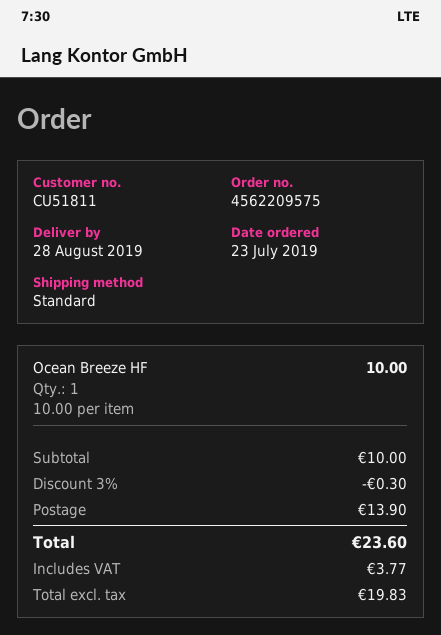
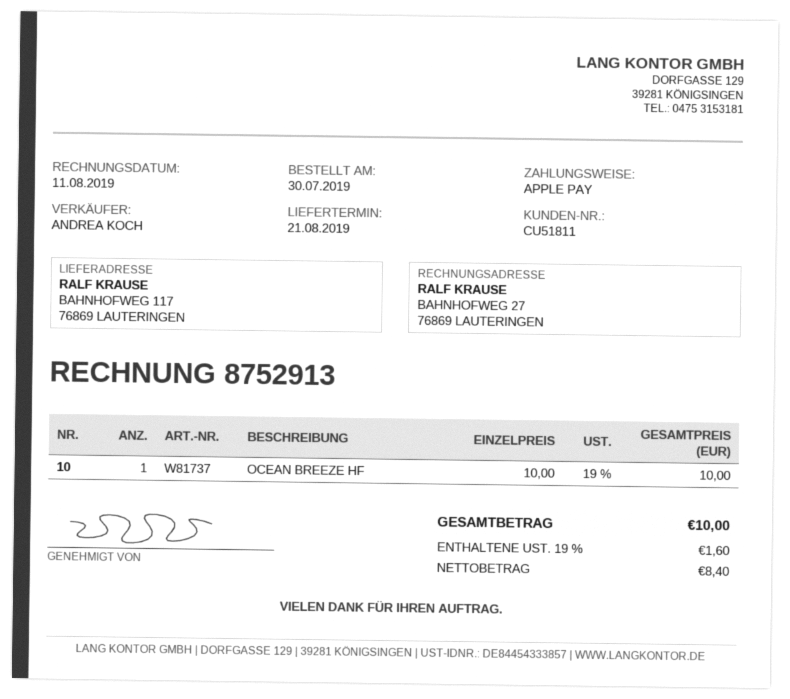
order date: 2019-07-23 -> 2019-07-30
delivery date: 2019-08-28 -> 2019-08-21
discount: 3% = 0.30 -> none
shipping: 13.90 -> none
net: 19.83 -> 8.40
tax: 3.77 -> 1.60
total: 23.60 -> 10.00

